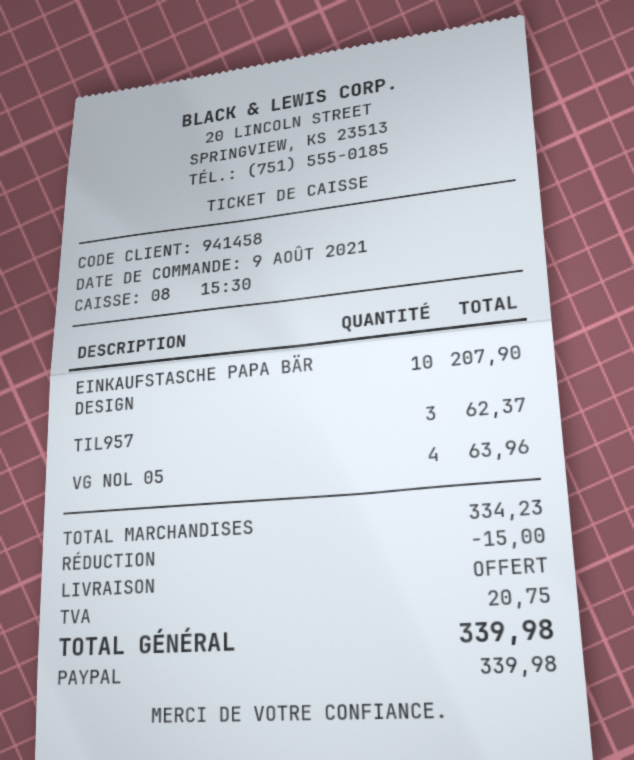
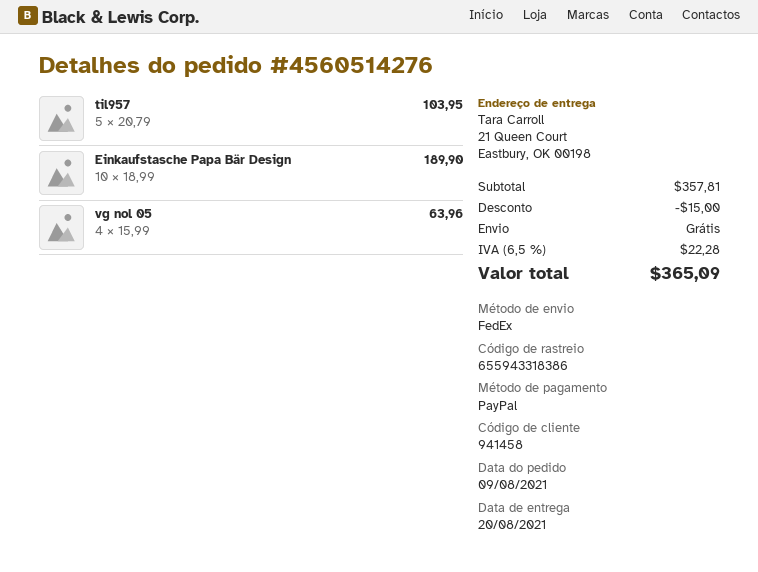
EINKAUFSTASCHE PAPA BÄR DESIGN: 10 for 207.90 -> 10 for 189.90
TIL957: 3 for 62.37 -> 5 for 103.95
subtotal: 334.23 -> 357.81
tax: 20.75 -> 22.28
total: 339.98 -> 365.09

